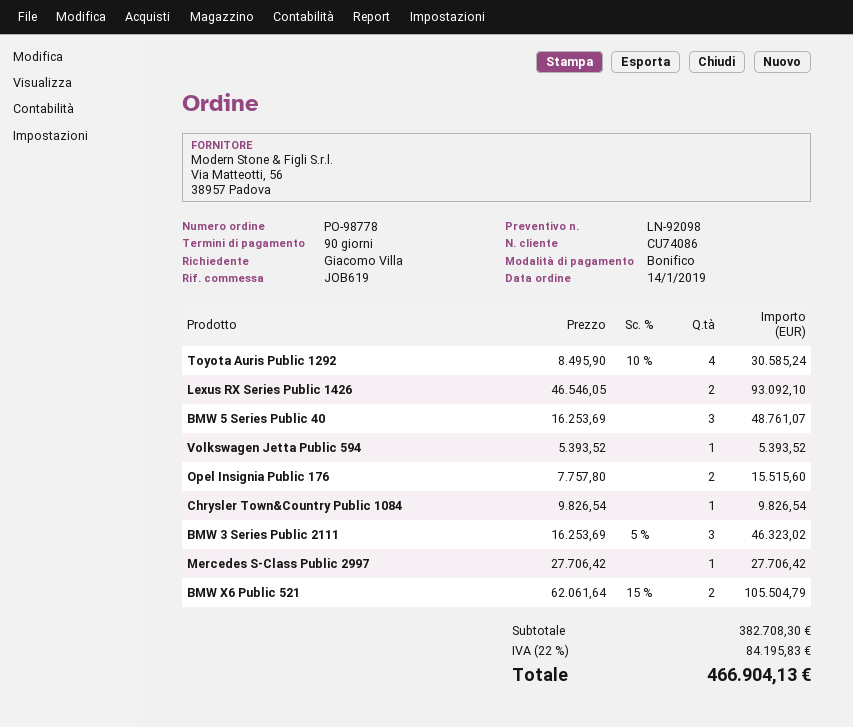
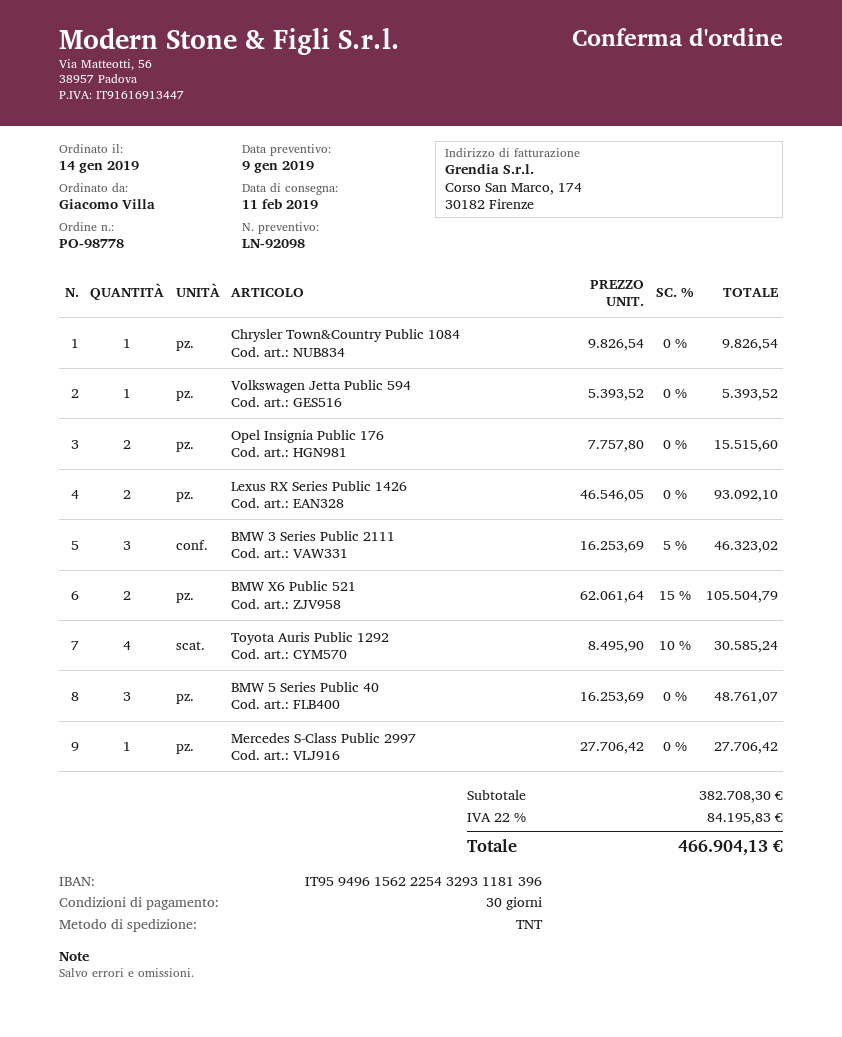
payment terms: 90 days -> 30 days

